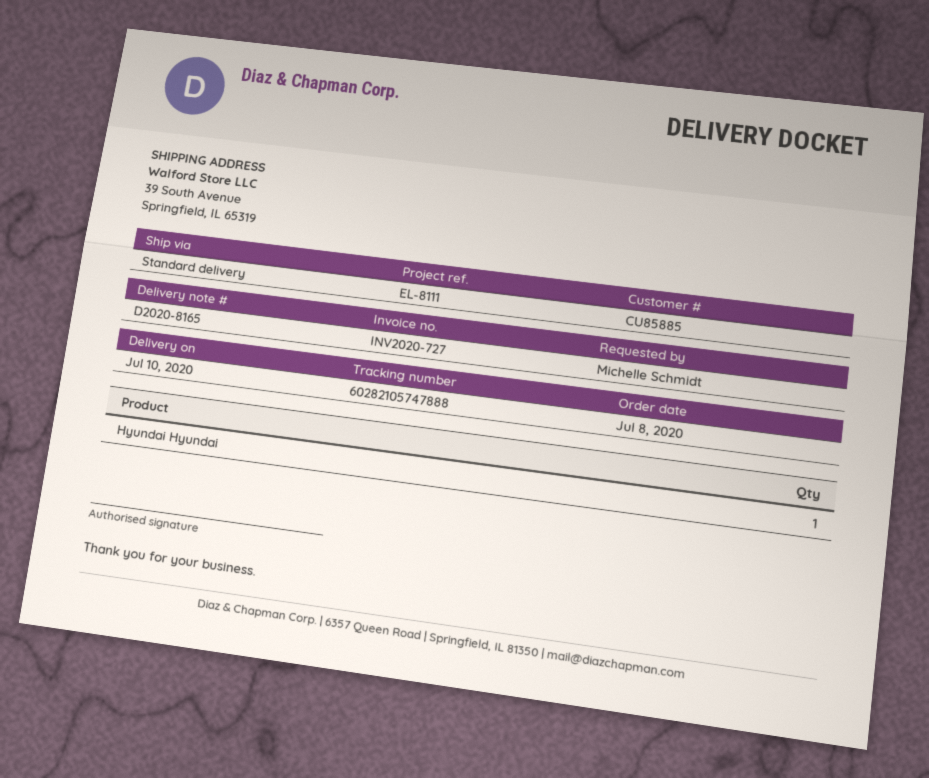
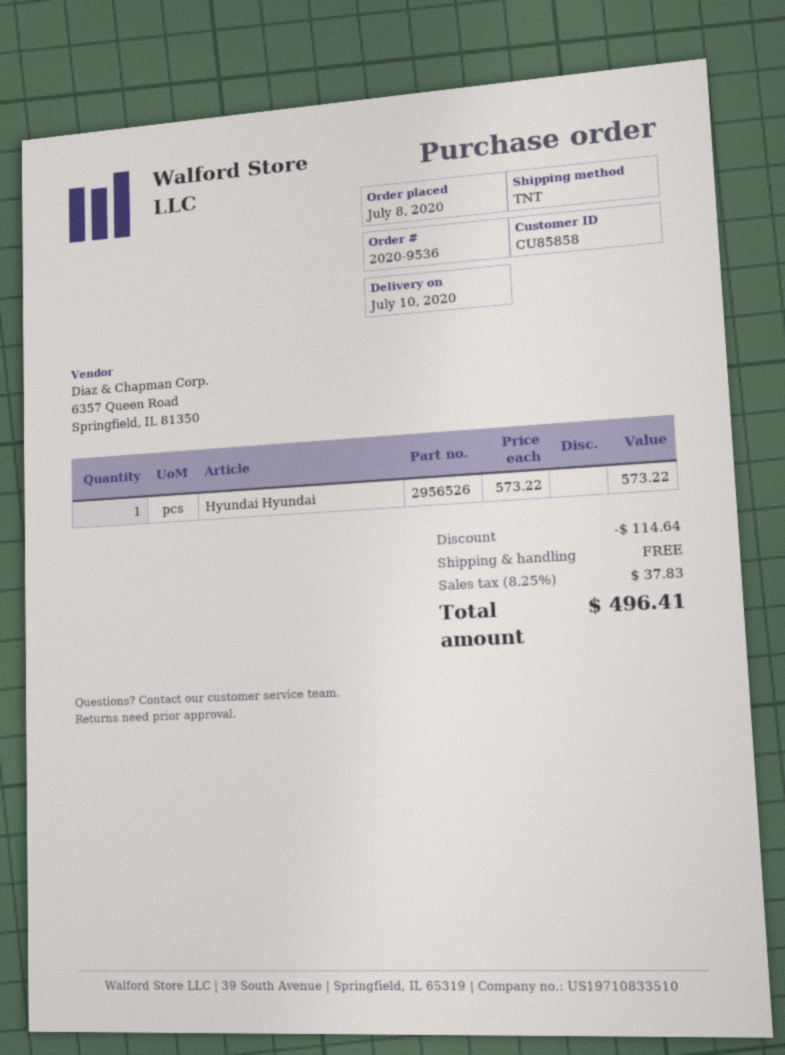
customer number: CU85885 -> CU85858
shipping method: standard -> TNT

